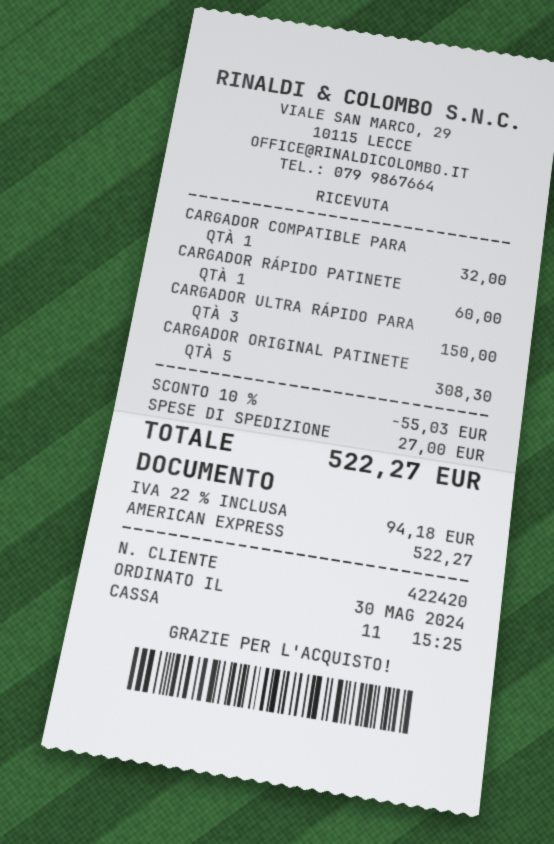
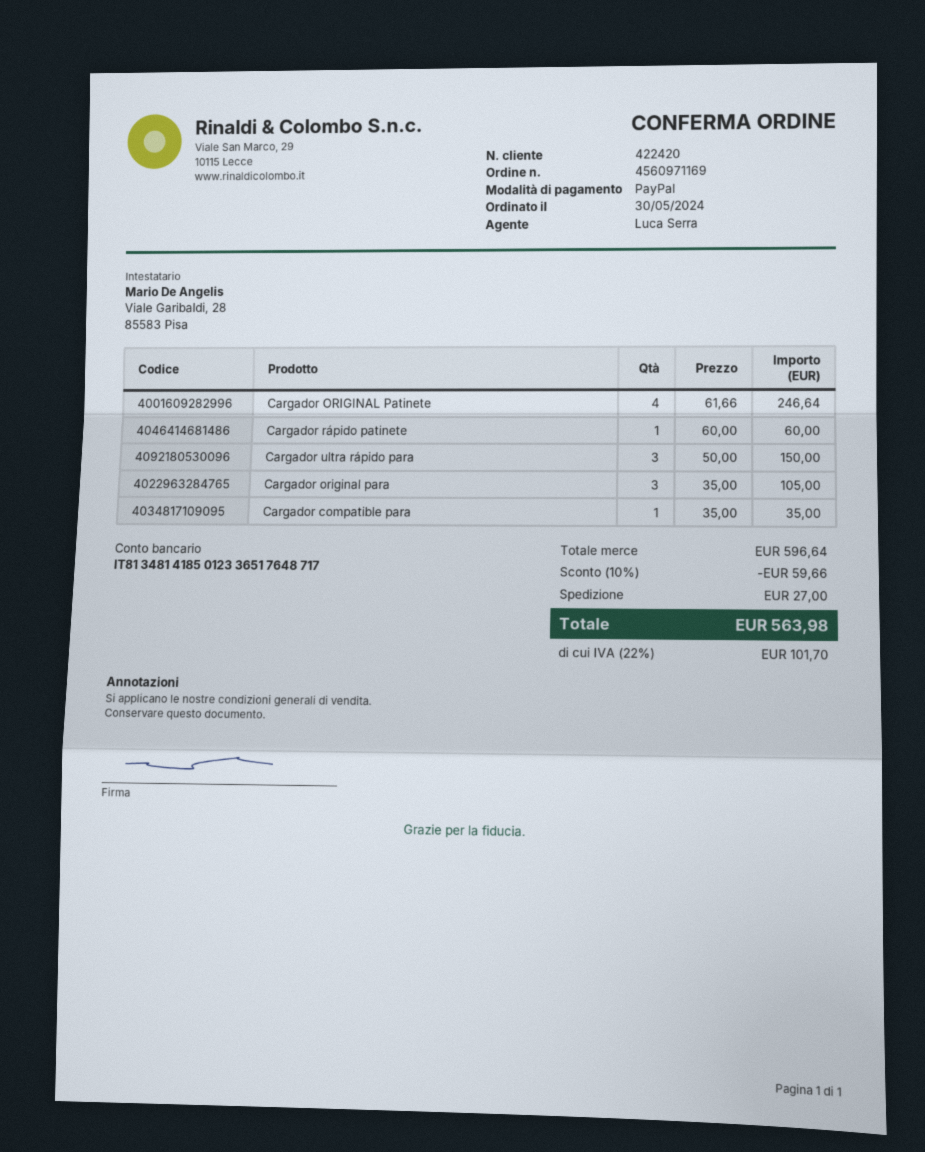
payment method: American Express -> PayPal
CARGADOR COMPATIBLE PARA: 1 for 32.00 -> 1 for 35.00
CARGADOR ORIGINAL PATINETE: 5 for 308.30 -> 4 for 246.64
Cargador original para: none -> 3 for 105.00
discount: 10% = 55.03 -> 10% = 59.66
tax: 22% = 94.18 -> 22% = 101.70
total: 522.27 -> 563.98

